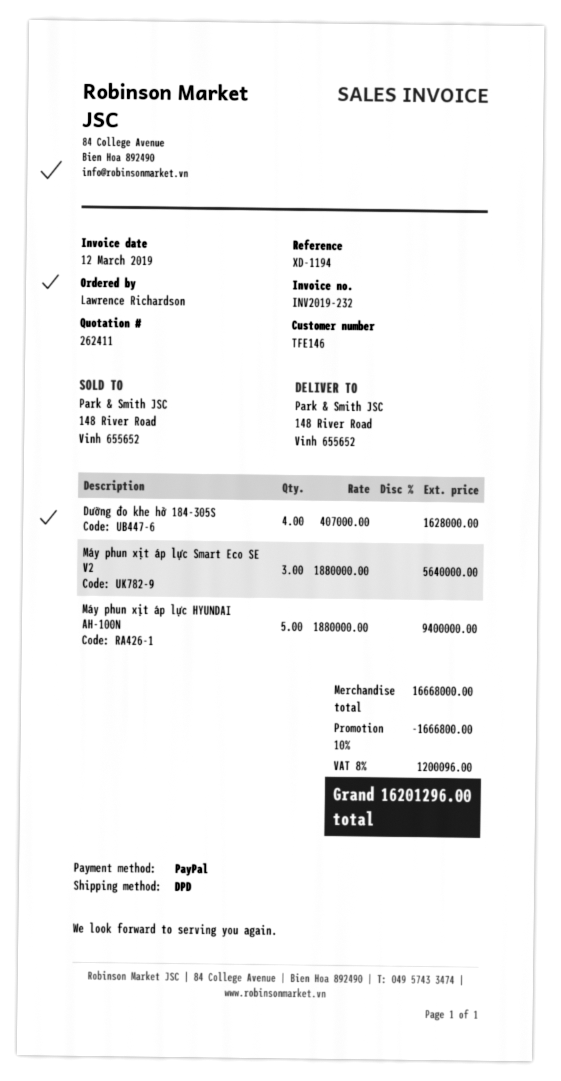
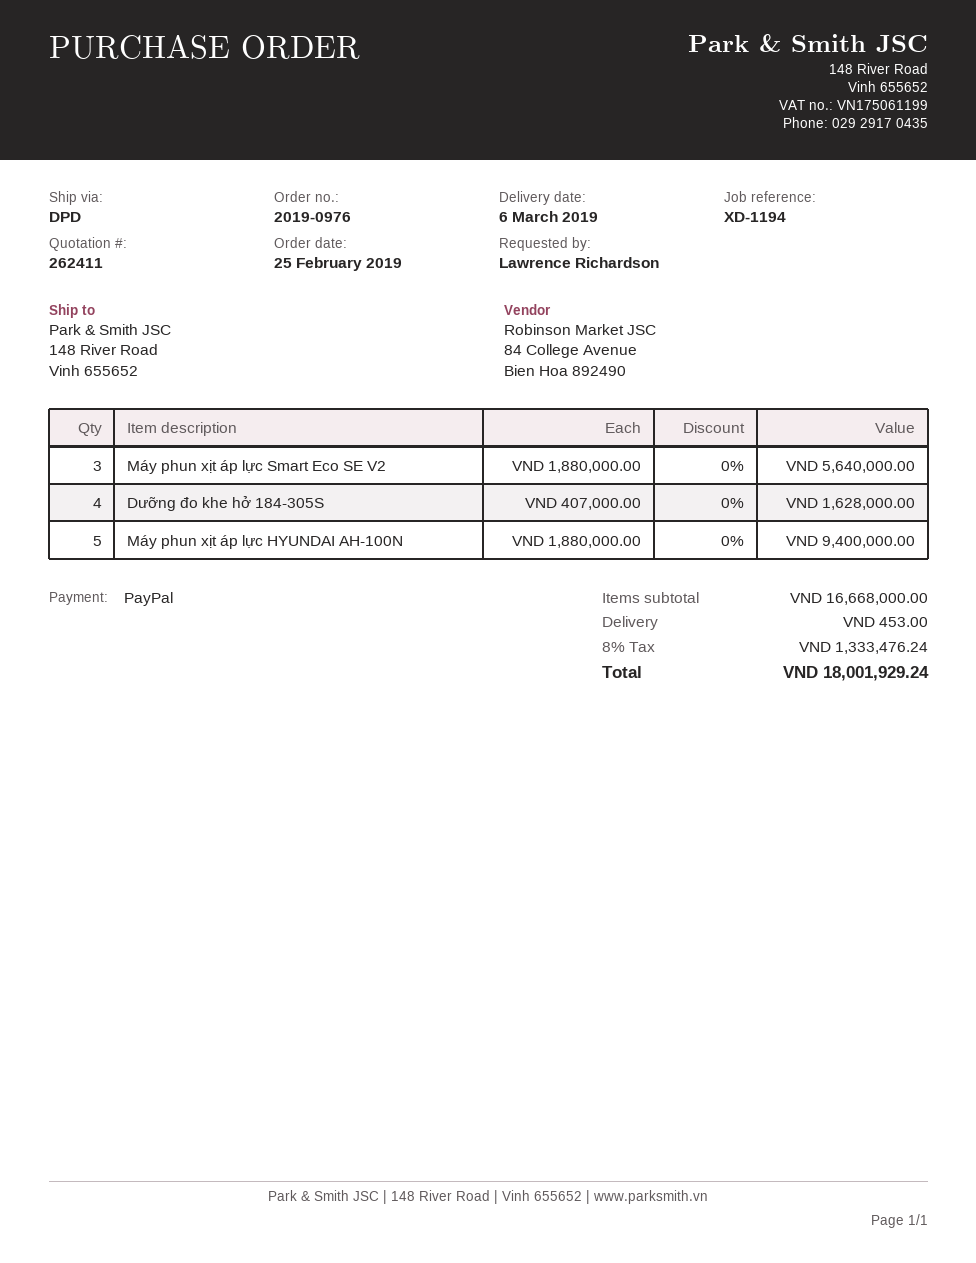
discount: 10% = 1666800.00 -> none
shipping: none -> 453.00
tax: 8% = 1200096.00 -> 8% = 1333476.24
total: 16201296.00 -> 18001929.24

